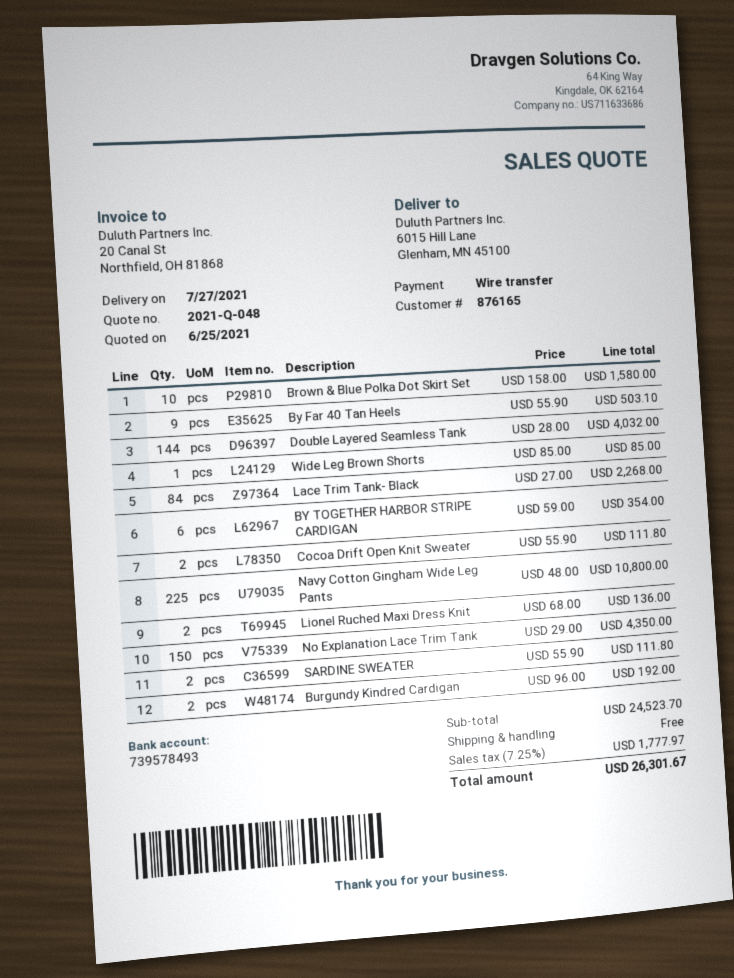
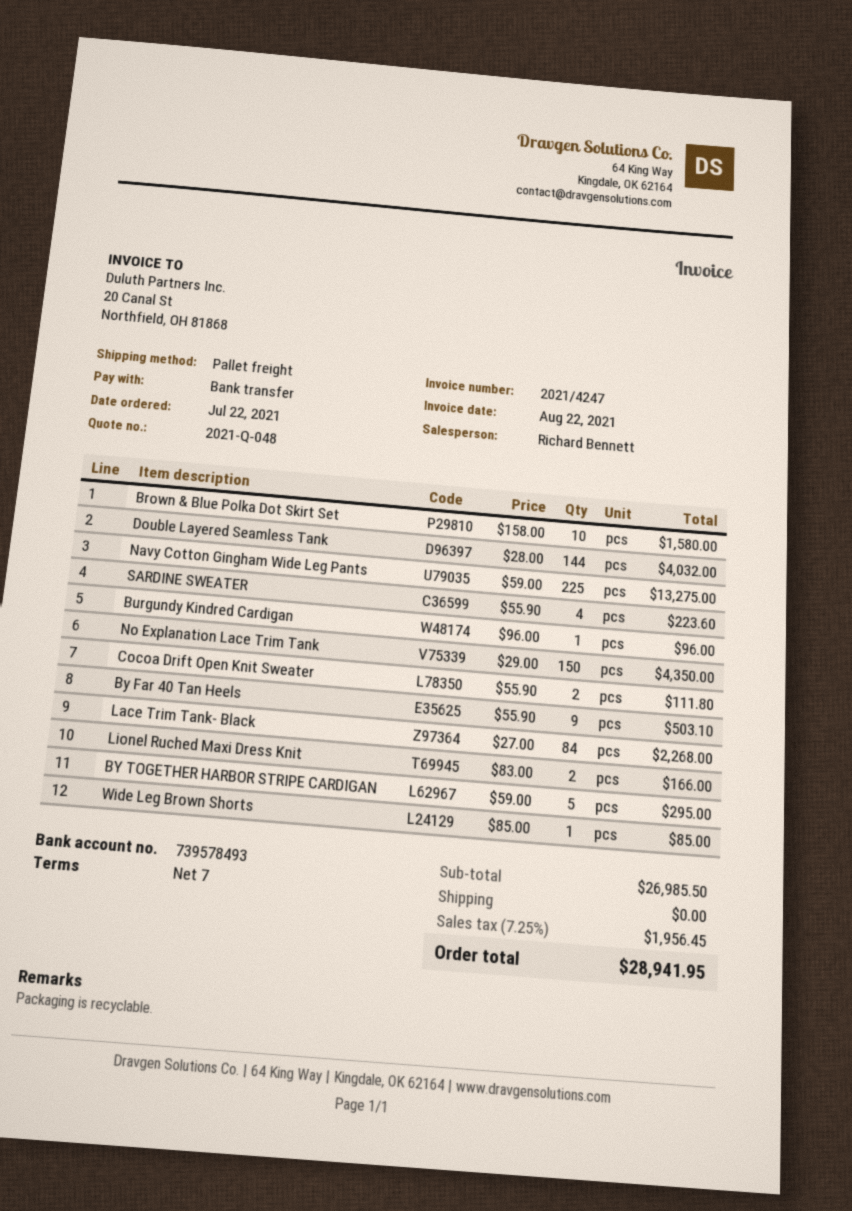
BY TOGETHER HARBOR STRIPE CARDIGAN: 6 x 59.00 = 354.00 -> 5 x 59.00 = 295.00
Navy Cotton Gingham Wide Leg Pants: 225 x 48.00 = 10800.00 -> 225 x 59.00 = 13275.00
Lionel Ruched Maxi Dress Knit: 2 x 68.00 = 136.00 -> 2 x 83.00 = 166.00
SARDINE SWEATER: 2 x 55.90 = 111.80 -> 4 x 55.90 = 223.60
Burgundy Kindred Cardigan: 2 x 96.00 = 192.00 -> 1 x 96.00 = 96.00
subtotal: 24523.70 -> 26985.50
tax: 7.25% = 1777.97 -> 7.25% = 1956.45
total: 26301.67 -> 28941.95

